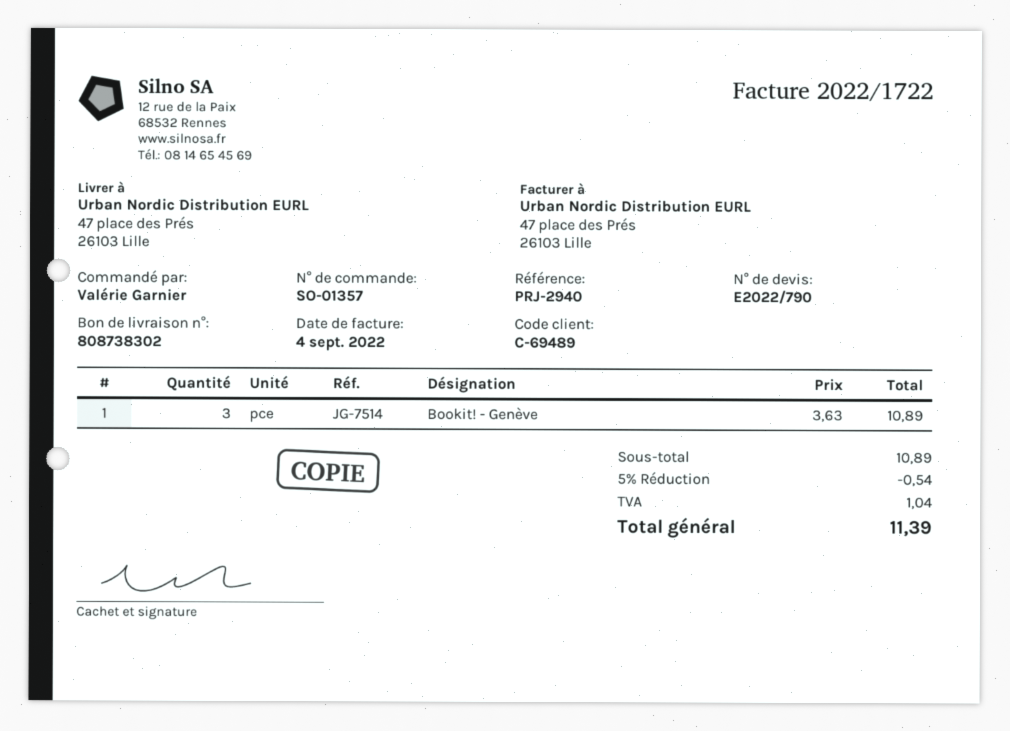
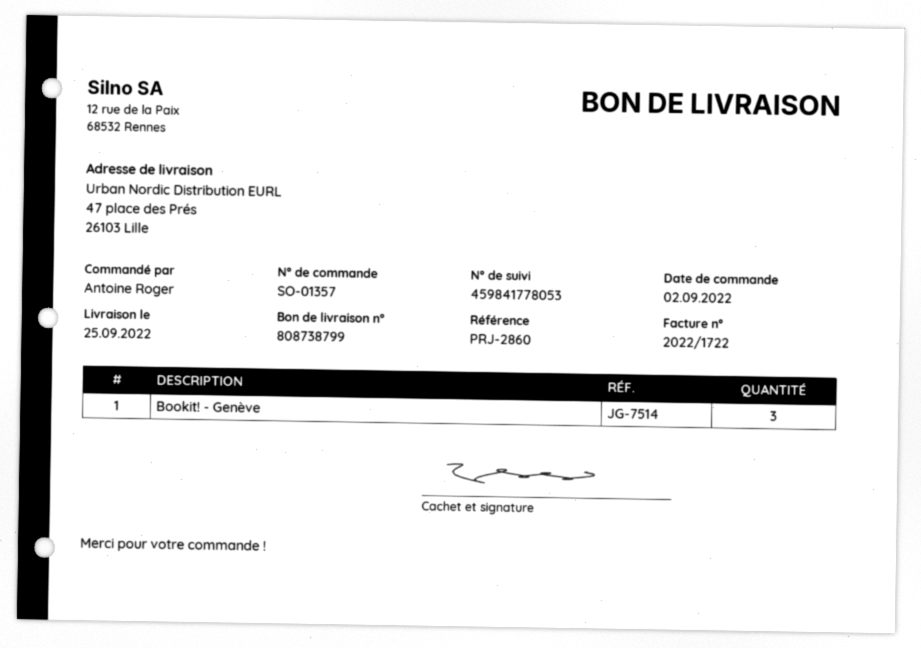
delivery note number: 808738302 -> 808738799
reference: PRJ-2940 -> PRJ-2860
ordered by: Valérie Garnier -> Antoine Roger

